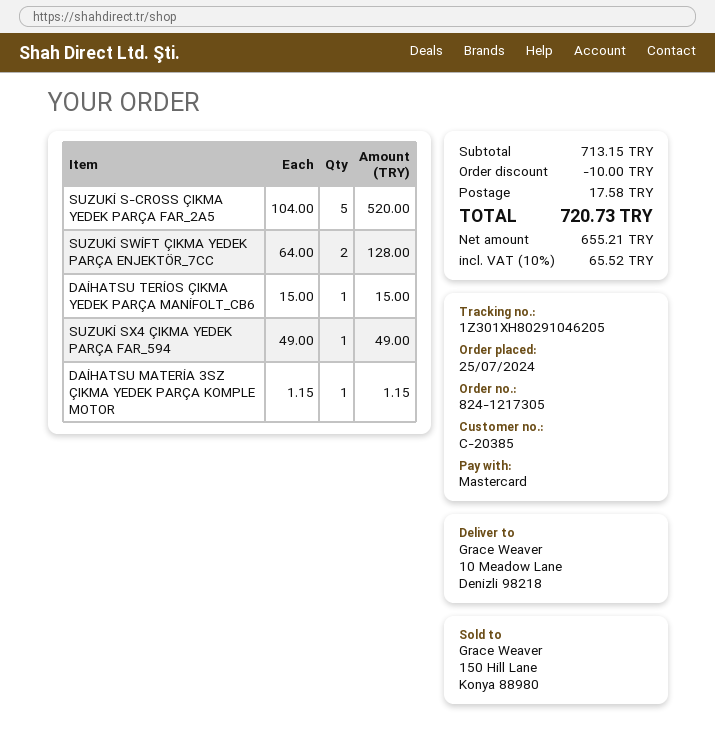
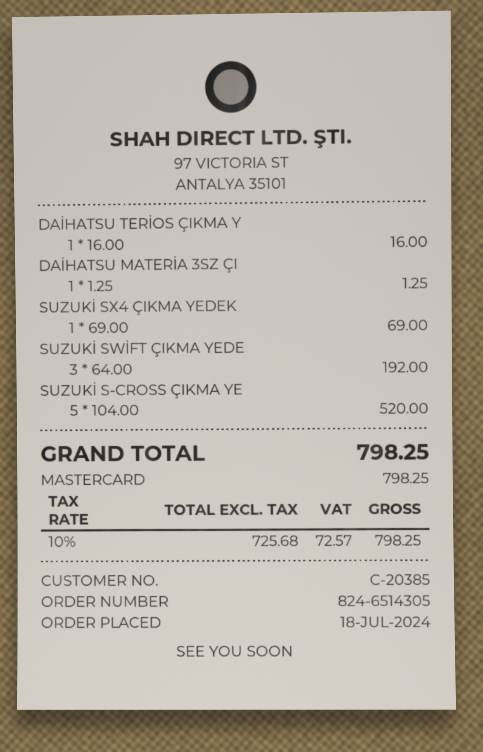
order number: 824-1217305 -> 824-6514305
order date: 2024-07-25 -> 2024-07-18
SUZUKİ SWİFT ÇIKMA YEDEK PARÇA ENJEKTÖR_7CC: 2 x 64.00 = 128.00 -> 3 x 64.00 = 192.00
DAİHATSU TERİOS ÇIKMA YEDEK PARÇA MANİFOLT_CB6: 1 x 15.00 = 15.00 -> 1 x 16.00 = 16.00
SUZUKİ SX4 ÇIKMA YEDEK PARÇA FAR_594: 1 x 49.00 = 49.00 -> 1 x 69.00 = 69.00
DAİHATSU MATERİA 3SZ ÇIKMA YEDEK PARÇA KOMPLE MOTOR: 1 x 1.15 = 1.15 -> 1 x 1.25 = 1.25
discount: 10.00 -> none
shipping: 17.58 -> none
net: 655.21 -> 725.68
tax: 10% = 65.52 -> 10% = 72.57
total: 720.73 -> 798.25

